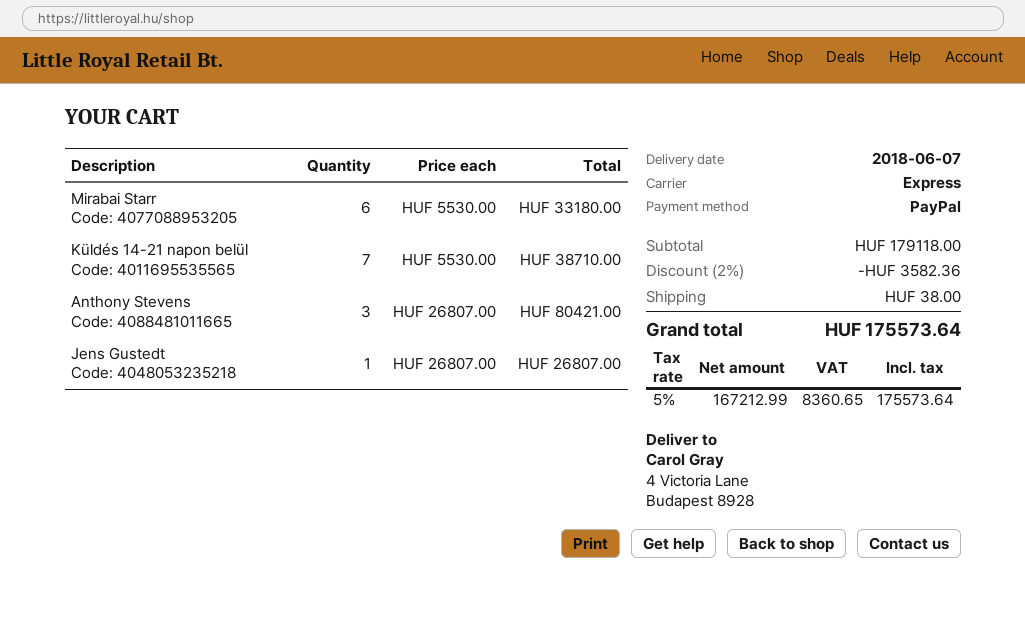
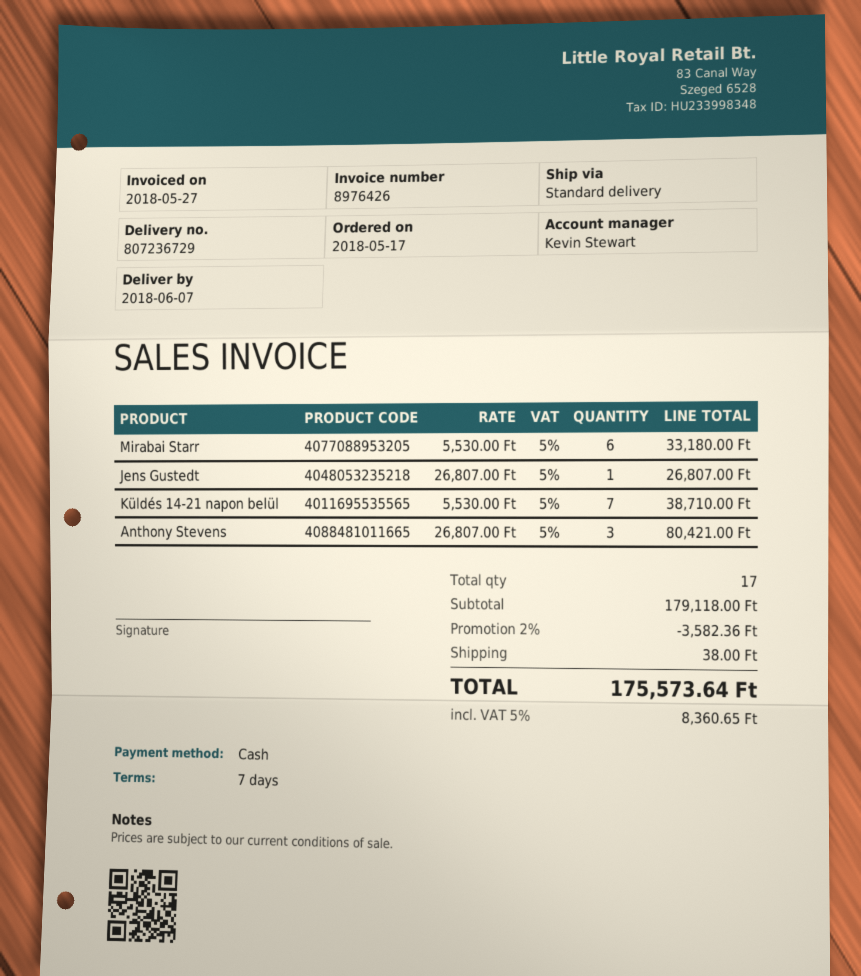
payment method: PayPal -> cash
shipping method: express -> standard

